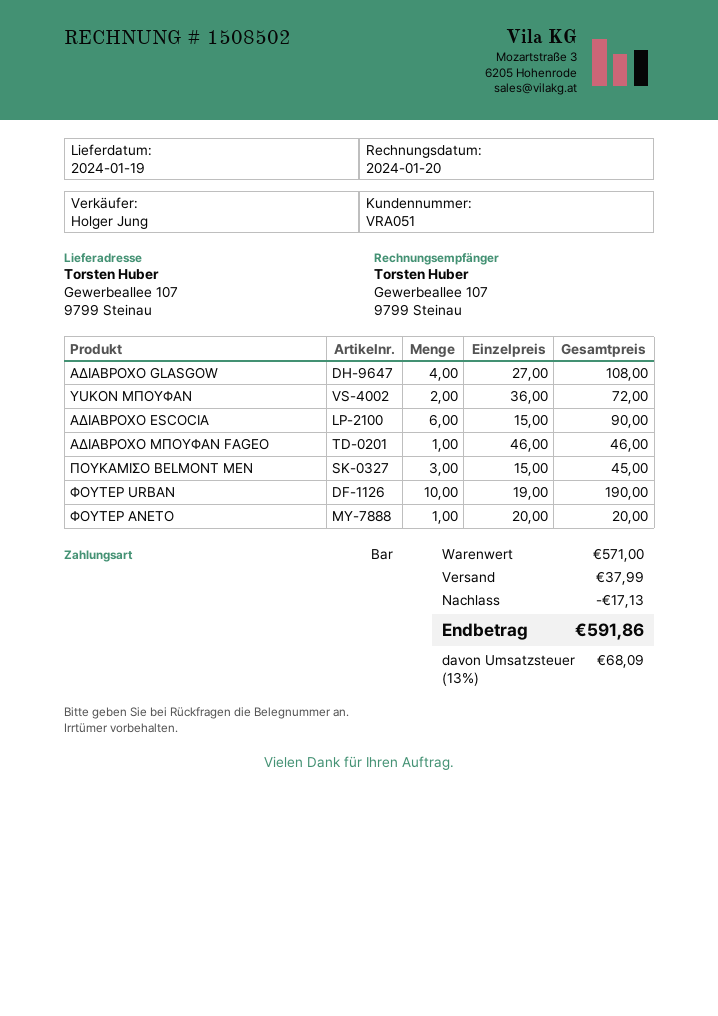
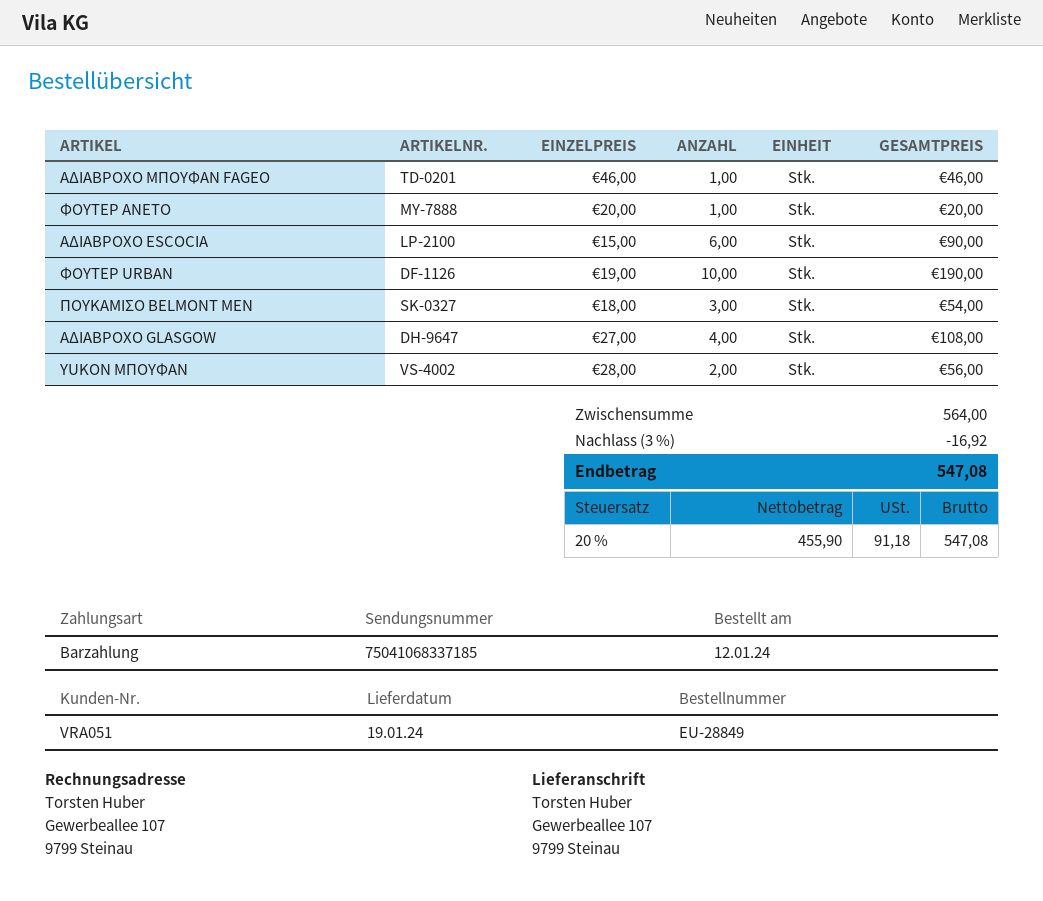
YUKON ΜΠΟΥΦΑΝ: 2 x 36.00 = 72.00 -> 2 x 28.00 = 56.00
ΠΟΥΚΑΜΙΣΟ BELMONT MEN: 3 x 15.00 = 45.00 -> 3 x 18.00 = 54.00
subtotal: 571.00 -> 564.00
discount: 17.13 -> 16.92
shipping: 37.99 -> none
tax: 13% = 68.09 -> 20% = 91.18
total: 591.86 -> 547.08

